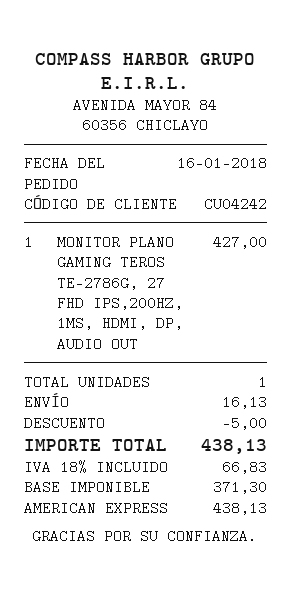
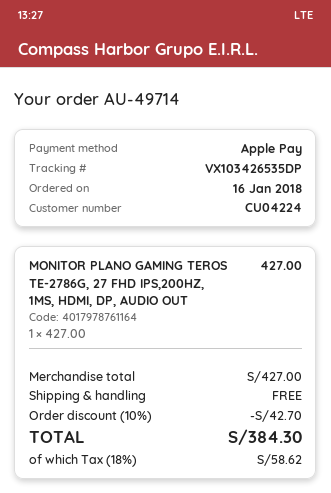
customer number: CU04242 -> CU04224
payment method: American Express -> Apple Pay
discount: 5.00 -> 42.70
shipping: 16.13 -> 0.00
tax: 18% = 66.83 -> 18% = 58.62
total: 438.13 -> 384.30

